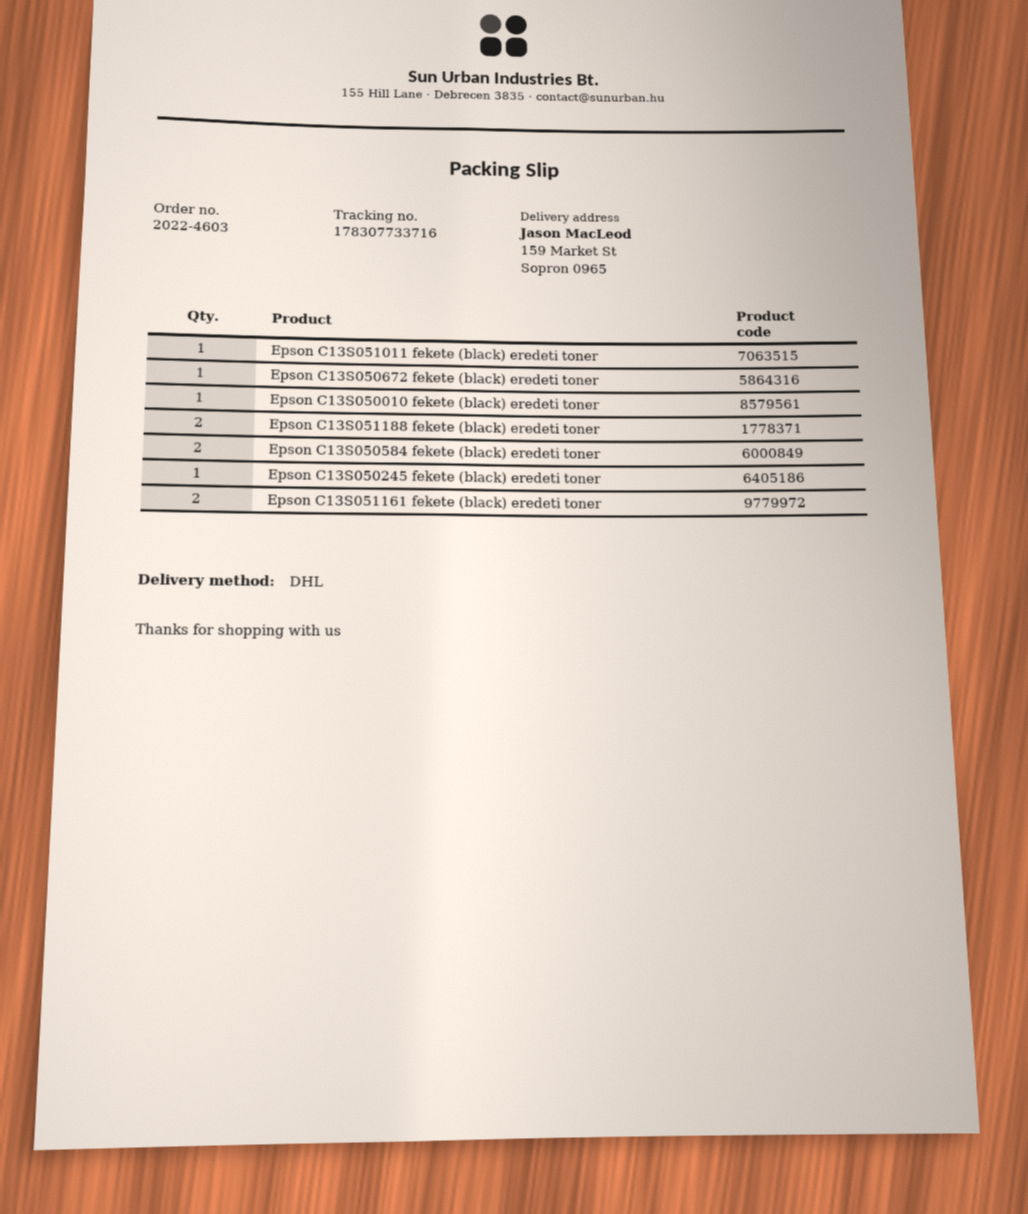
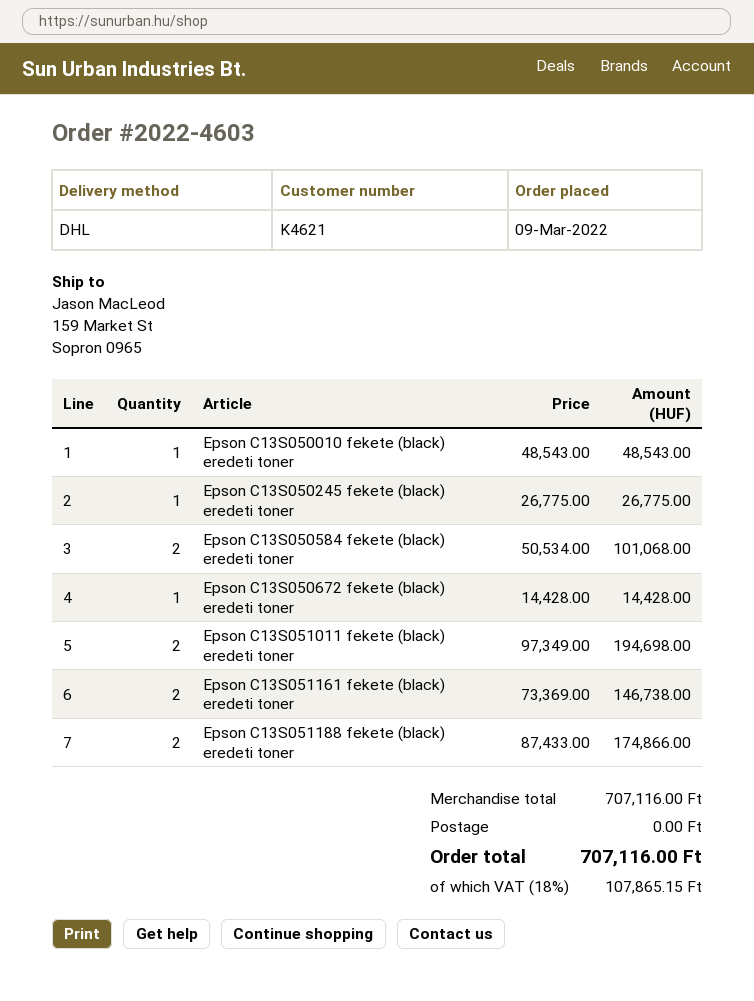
Epson C13S051011 fekete (black) eredeti toner: 1 -> 2

